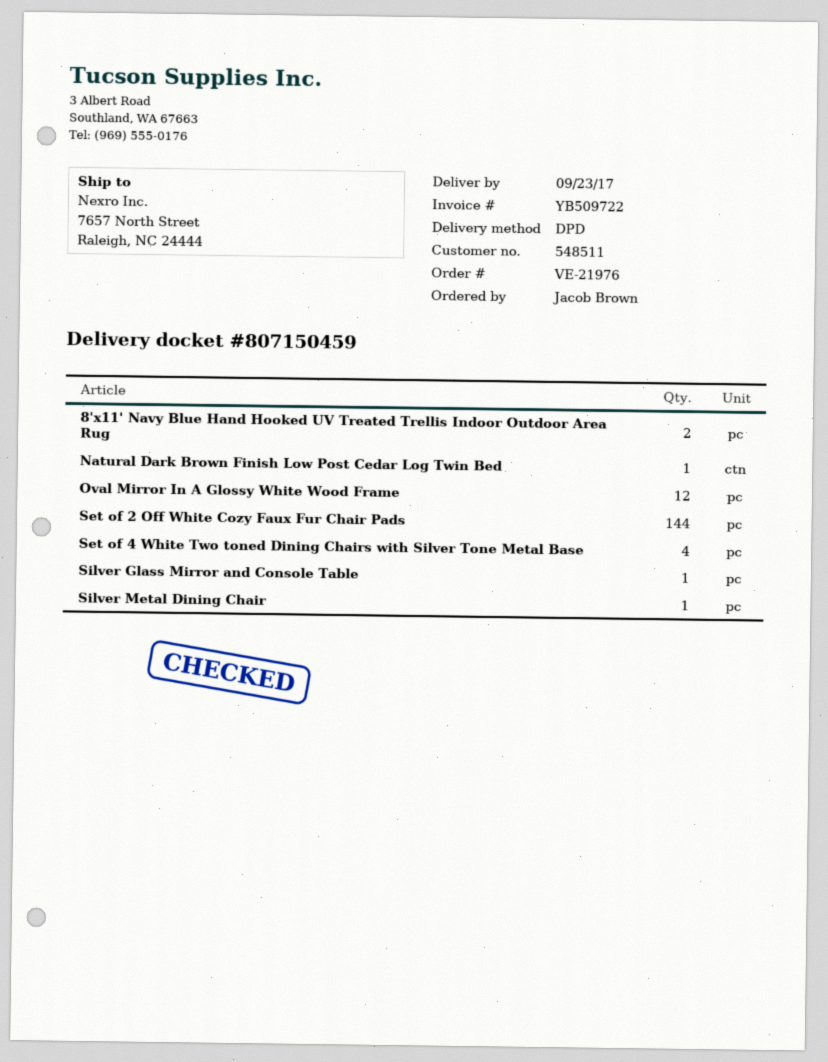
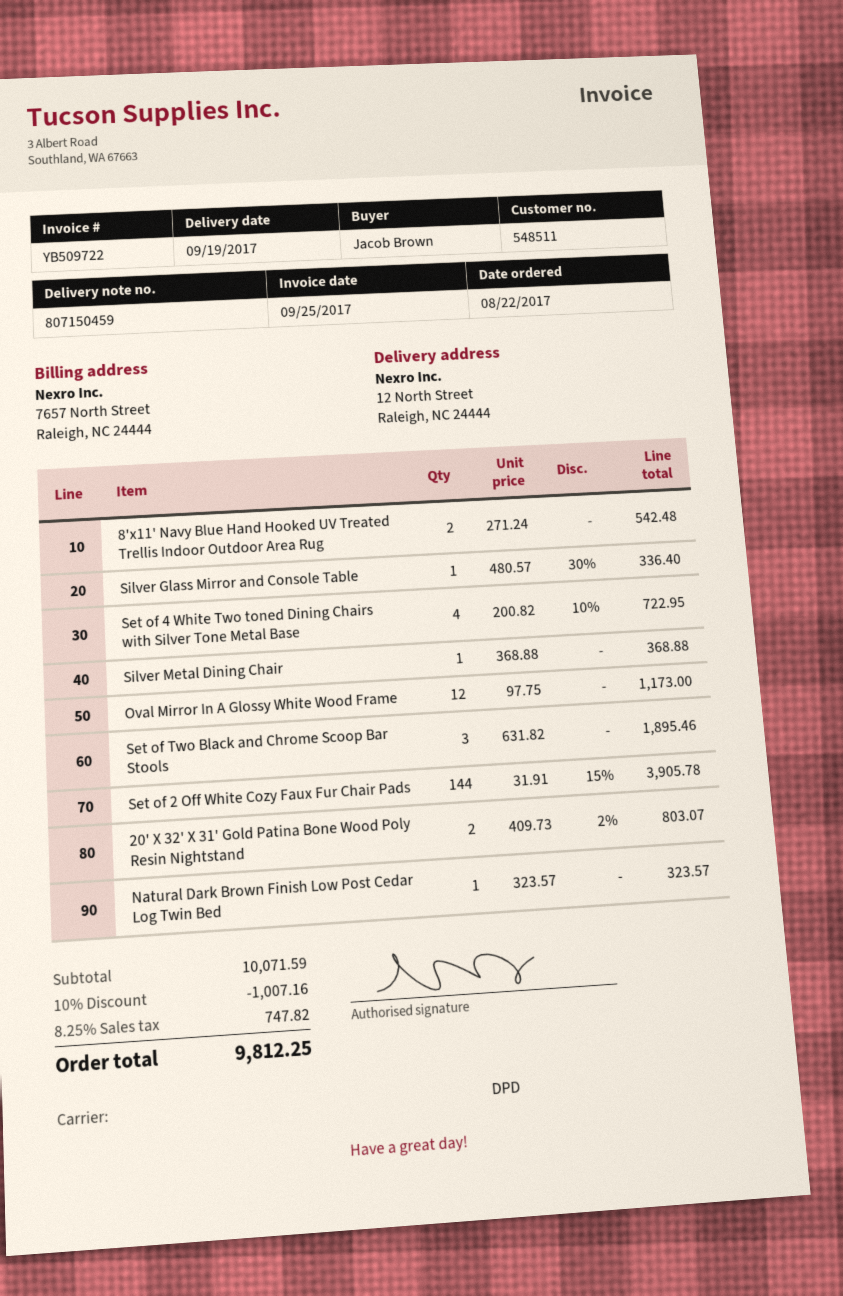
delivery date: 2017-09-23 -> 2017-09-19
ship to: 7657 North Street, Raleigh, NC 24444 -> 12 North Street, Raleigh, NC 24444
Set of Two Black and Chrome Scoop Bar Stools: none -> 3
20' X 32' X 31' Gold Patina Bone Wood Poly Resin Nightstand: none -> 2

